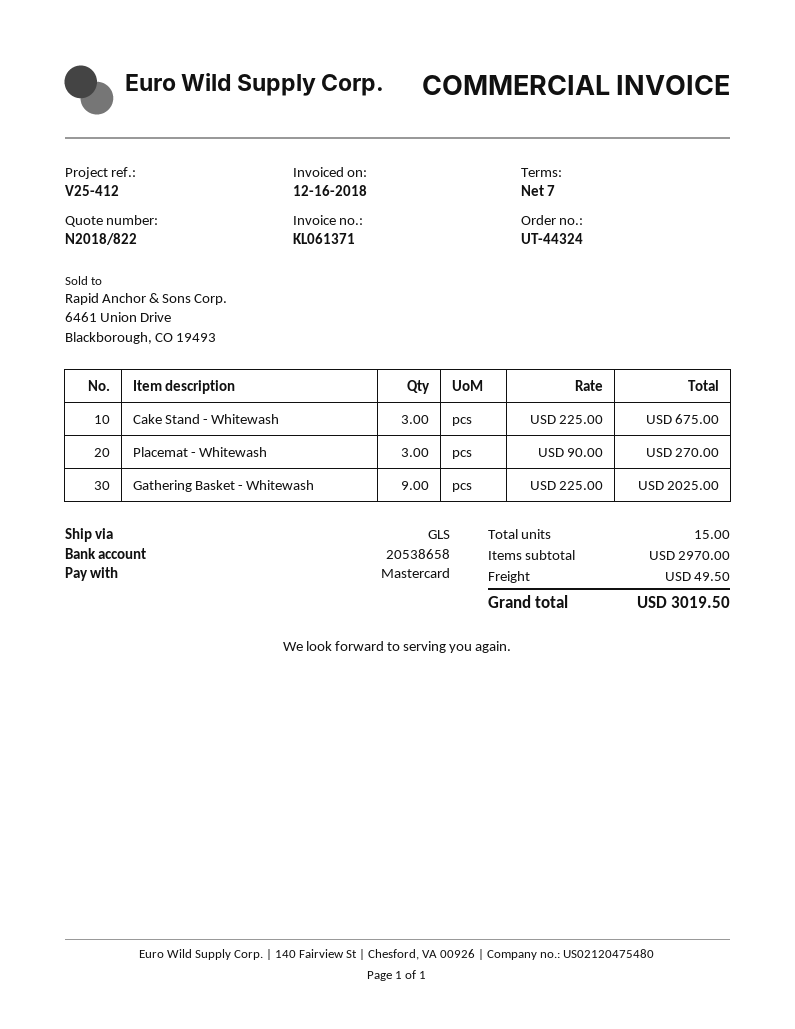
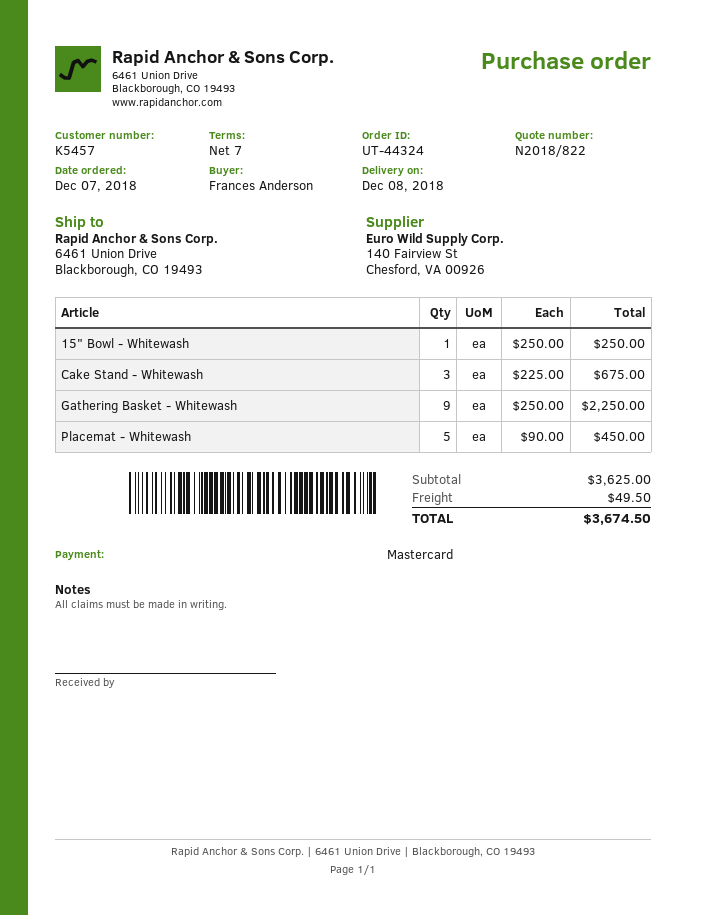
Placemat - Whitewash: 3 x 90.00 = 270.00 -> 5 x 90.00 = 450.00
Gathering Basket - Whitewash: 9 x 225.00 = 2025.00 -> 9 x 250.00 = 2250.00
15" Bowl - Whitewash: none -> 1 x 250.00 = 250.00
subtotal: 2970.00 -> 3625.00
total: 3019.50 -> 3674.50

